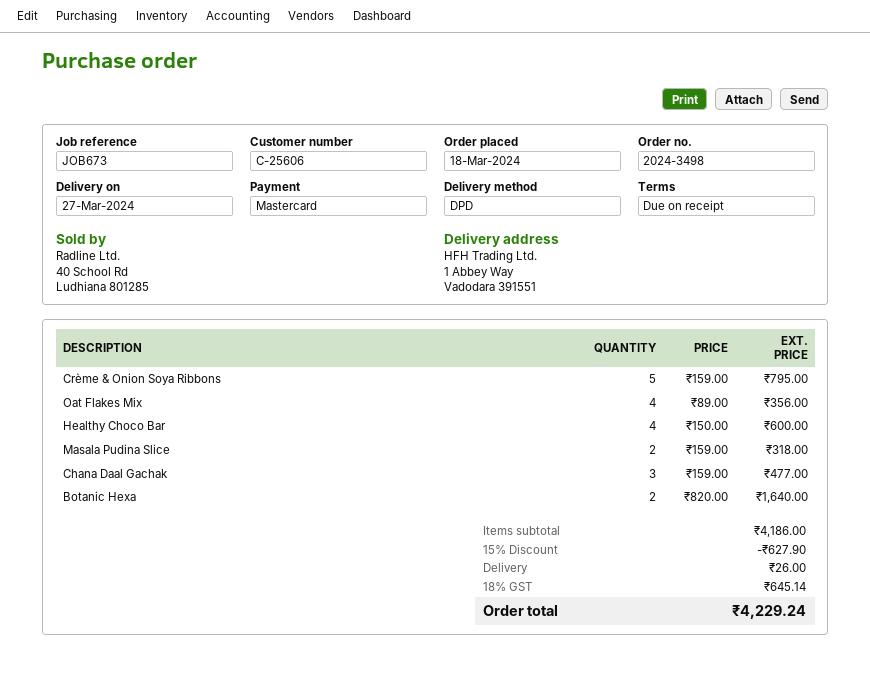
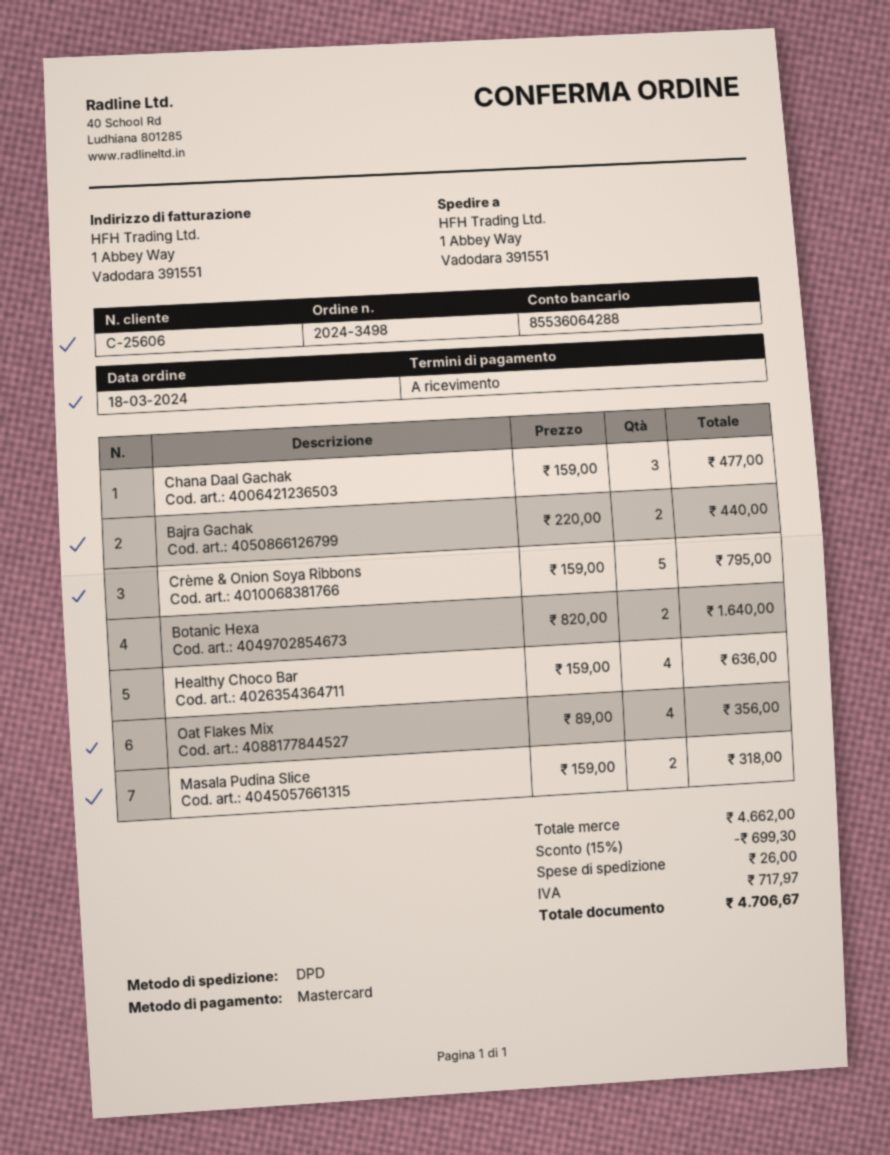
Healthy Choco Bar: 4 x 150.00 = 600.00 -> 4 x 159.00 = 636.00
Bajra Gachak: none -> 2 x 220.00 = 440.00
subtotal: 4186.00 -> 4662.00
discount: 15% = 627.90 -> 15% = 699.30
tax: 645.14 -> 717.97
total: 4229.24 -> 4706.67

